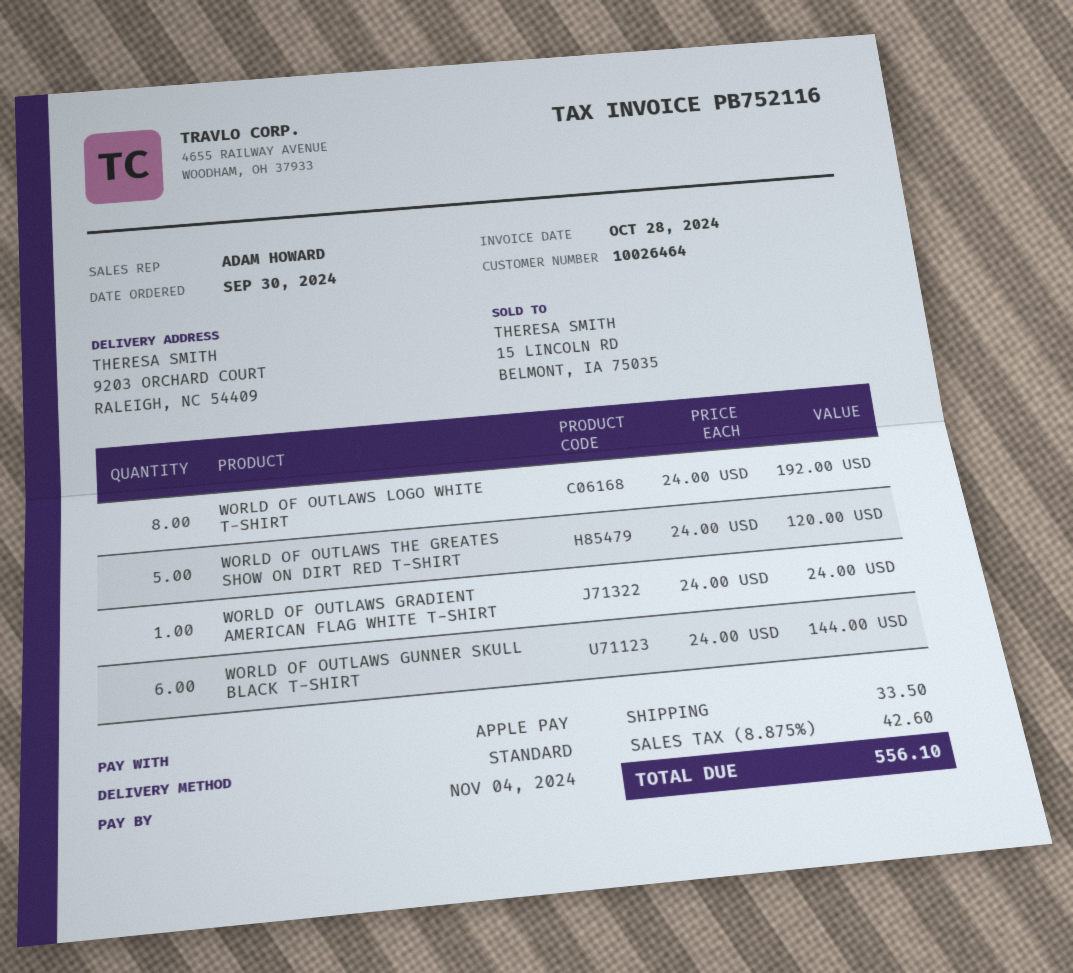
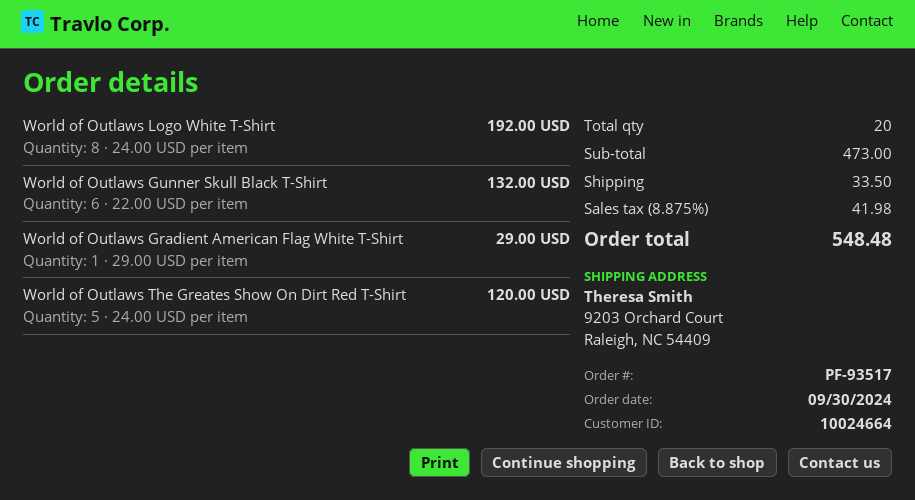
customer number: 10026464 -> 10024664
WORLD OF OUTLAWS GRADIENT AMERICAN FLAG WHITE T-SHIRT: 1 x 24.00 = 24.00 -> 1 x 29.00 = 29.00
WORLD OF OUTLAWS GUNNER SKULL BLACK T-SHIRT: 6 x 24.00 = 144.00 -> 6 x 22.00 = 132.00
tax: 8.875% = 42.60 -> 8.875% = 41.98
total: 556.10 -> 548.48

